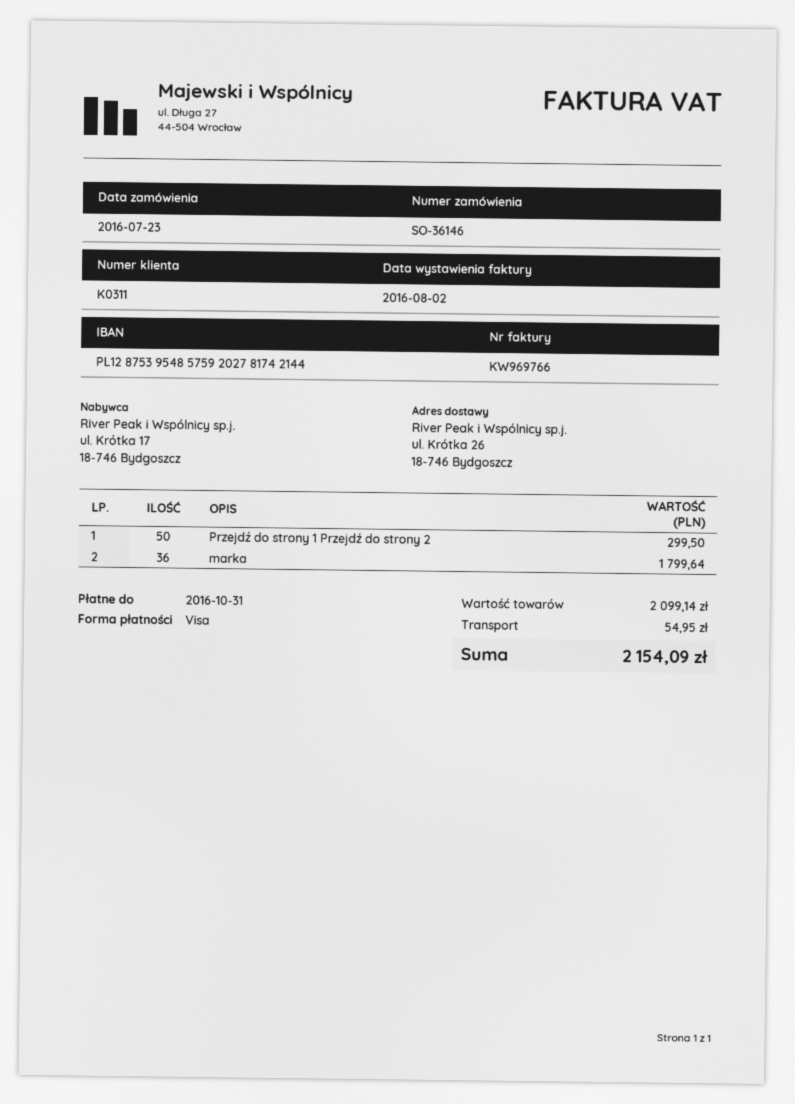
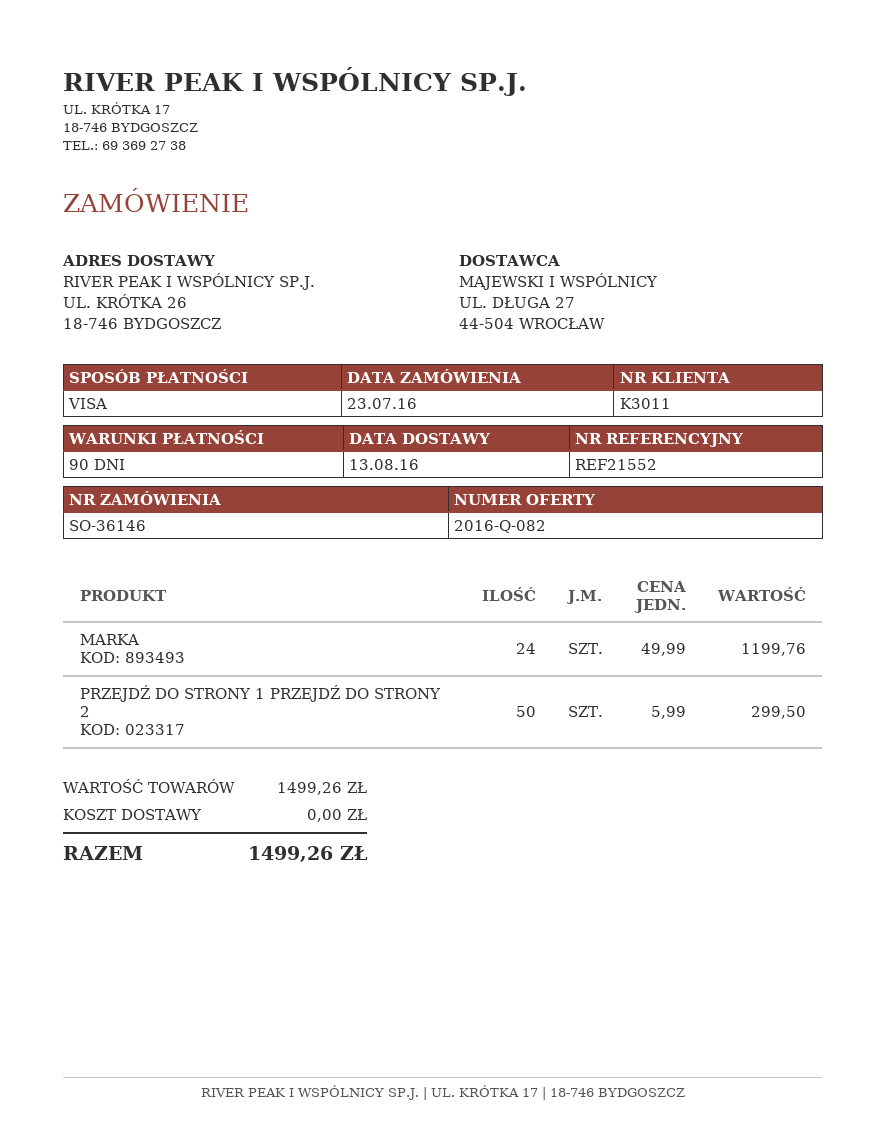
customer number: K0311 -> K3011
marka: 36 for 1799.64 -> 24 for 1199.76
subtotal: 2099.14 -> 1499.26
shipping: 54.95 -> 0.00
total: 2154.09 -> 1499.26

